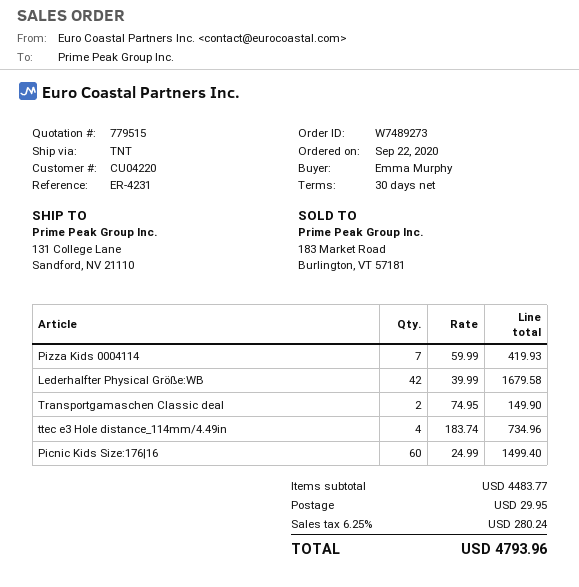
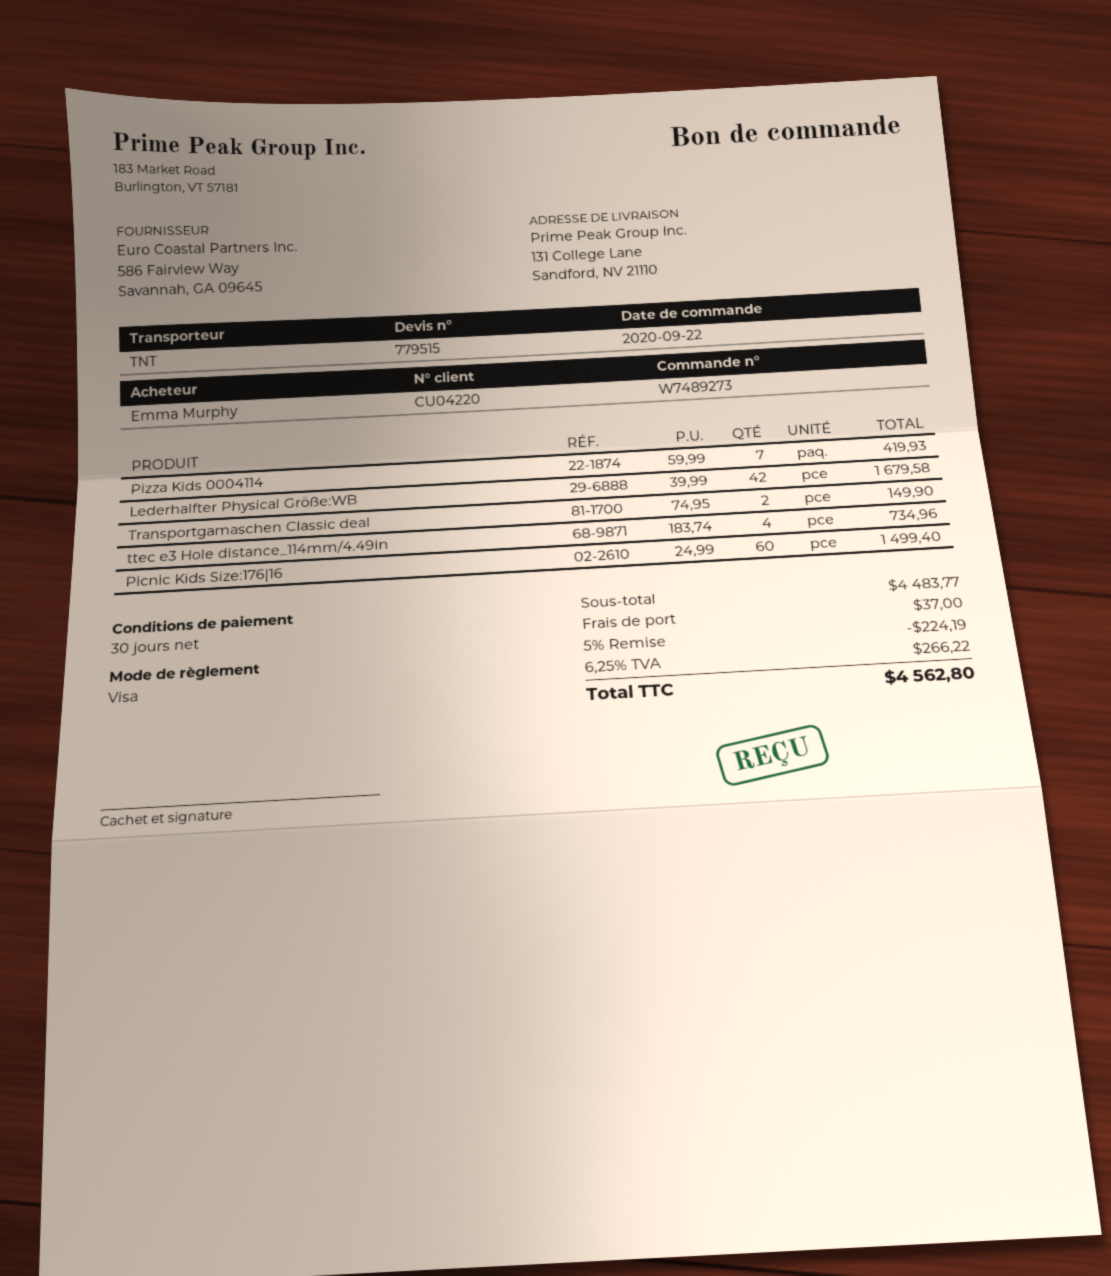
discount: none -> 5% = 224.19
shipping: 29.95 -> 37.00
tax: 6.25% = 280.24 -> 6.25% = 266.22
total: 4793.96 -> 4562.80

